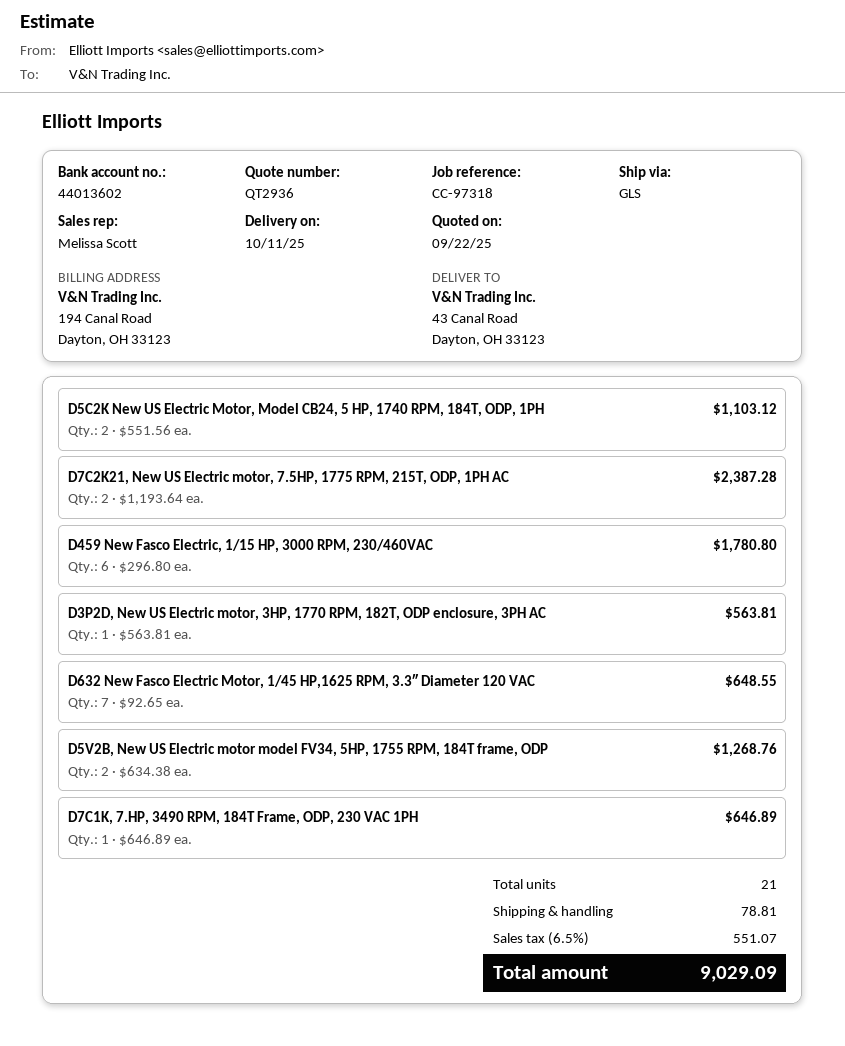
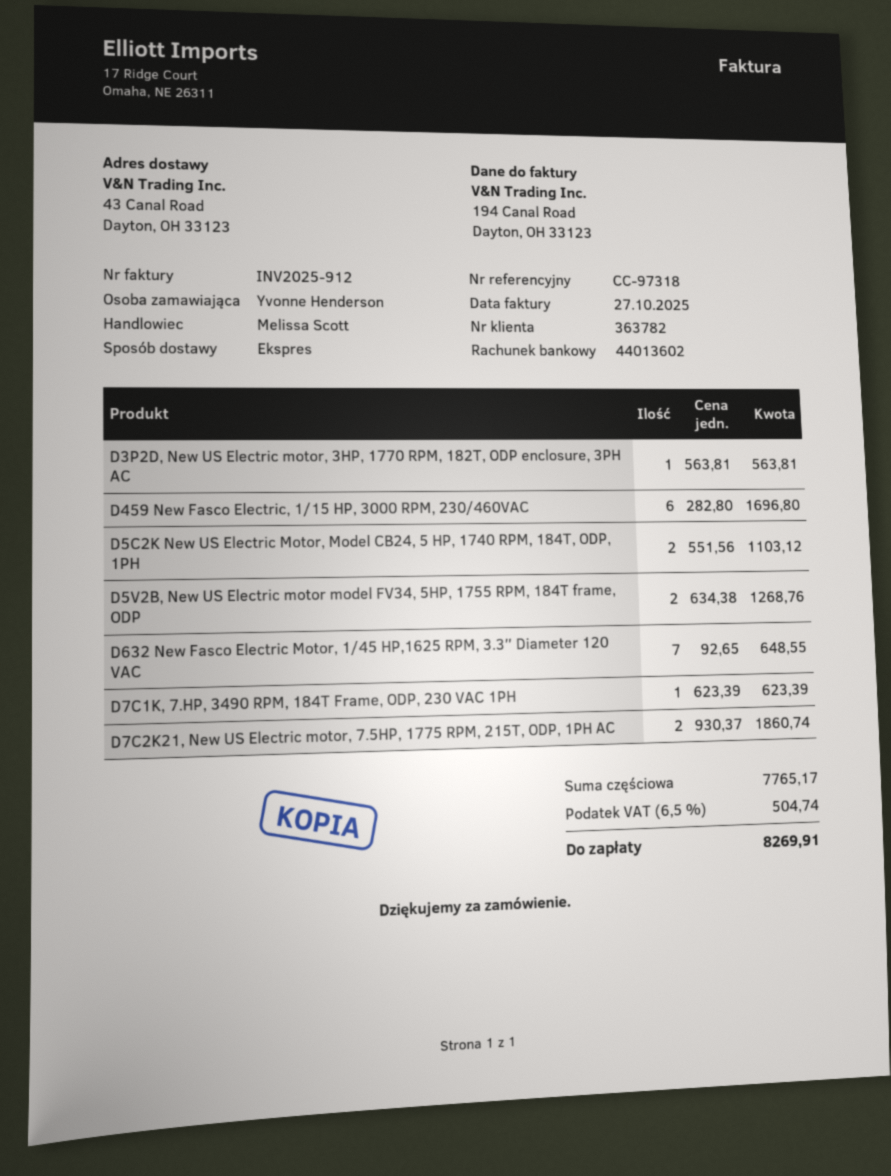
shipping method: GLS -> express
D7C2K21, New US Electric motor, 7.5HP, 1775 RPM, 215T, ODP, 1PH AC: 2 x 1193.64 = 2387.28 -> 2 x 930.37 = 1860.74
D459 New Fasco Electric, 1/15 HP, 3000 RPM, 230/460VAC: 6 x 296.80 = 1780.80 -> 6 x 282.80 = 1696.80
D7C1K, 7.HP, 3490 RPM, 184T Frame, ODP, 230 VAC 1PH: 1 x 646.89 = 646.89 -> 1 x 623.39 = 623.39
shipping: 78.81 -> none
tax: 6.5% = 551.07 -> 6.5% = 504.74
total: 9029.09 -> 8269.91

